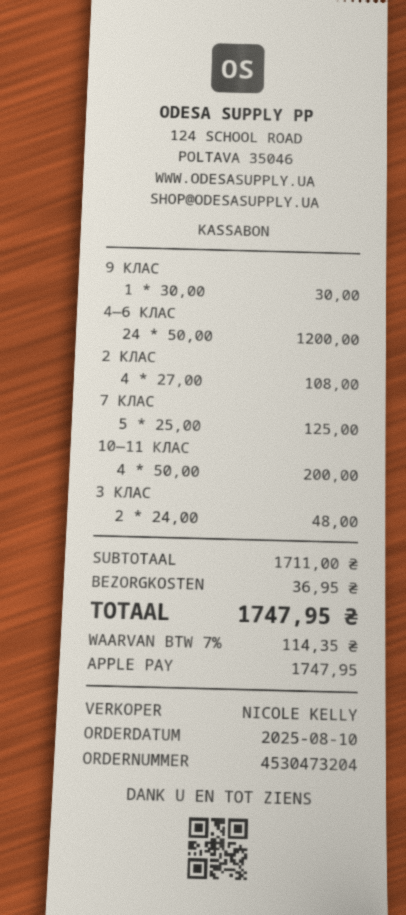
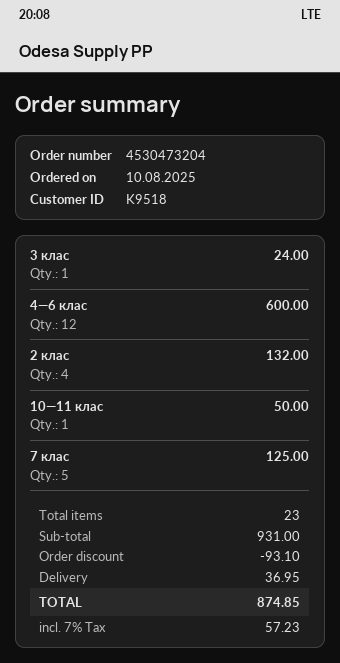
9 КЛАС: 1 for 30.00 -> none
4—6 КЛАС: 24 for 1200.00 -> 12 for 600.00
2 КЛАС: 4 for 108.00 -> 4 for 132.00
10—11 КЛАС: 4 for 200.00 -> 1 for 50.00
3 КЛАС: 2 for 48.00 -> 1 for 24.00
subtotal: 1711.00 -> 931.00
discount: none -> 93.10
tax: 7% = 114.35 -> 7% = 57.23
total: 1747.95 -> 874.85

